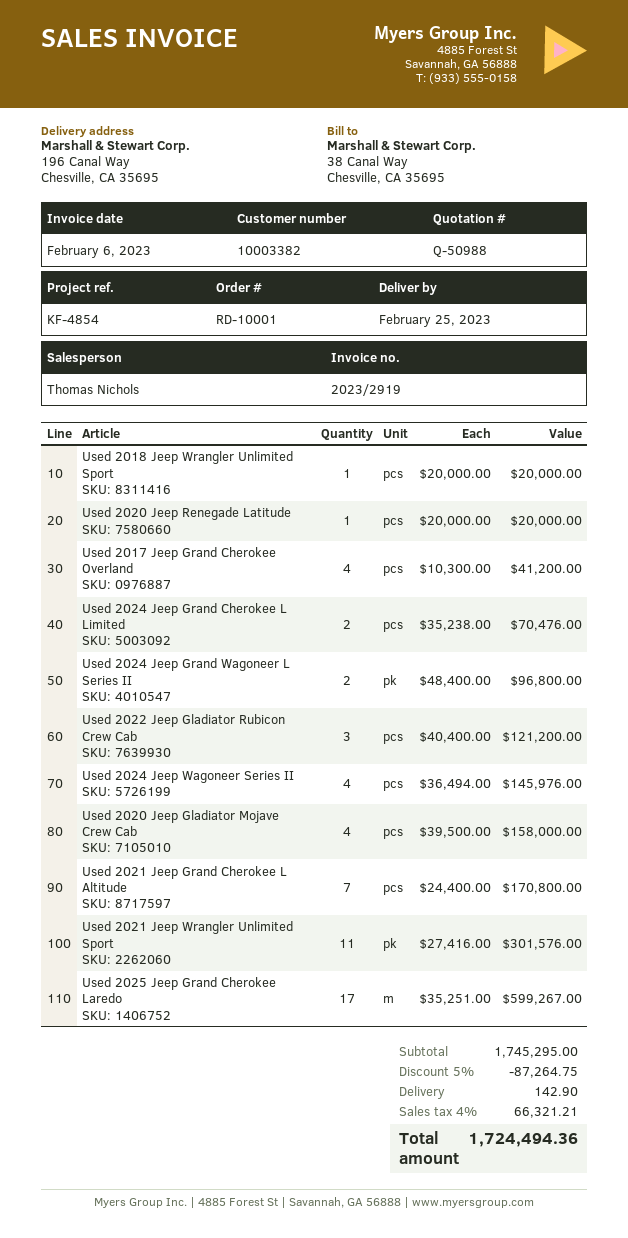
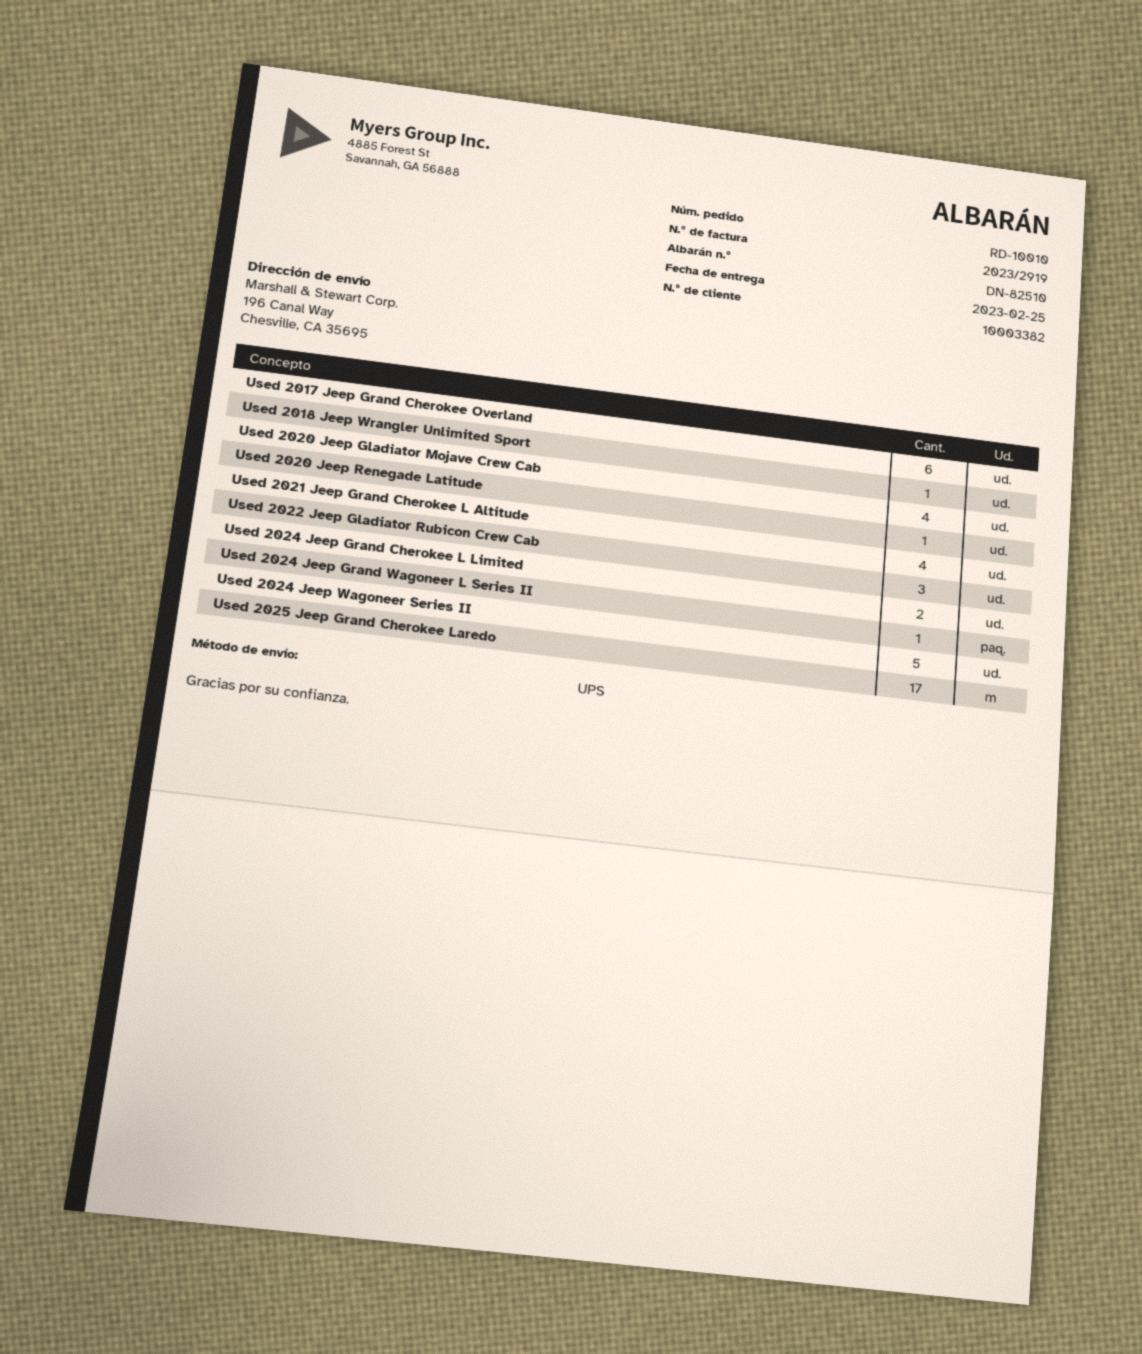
order number: RD-10001 -> RD-10010
Used 2017 Jeep Grand Cherokee Overland: 4 -> 6
Used 2024 Jeep Grand Wagoneer L Series II: 2 -> 1
Used 2024 Jeep Wagoneer Series II: 4 -> 5
Used 2021 Jeep Grand Cherokee L Altitude: 7 -> 4
Used 2021 Jeep Wrangler Unlimited Sport: 11 -> none

